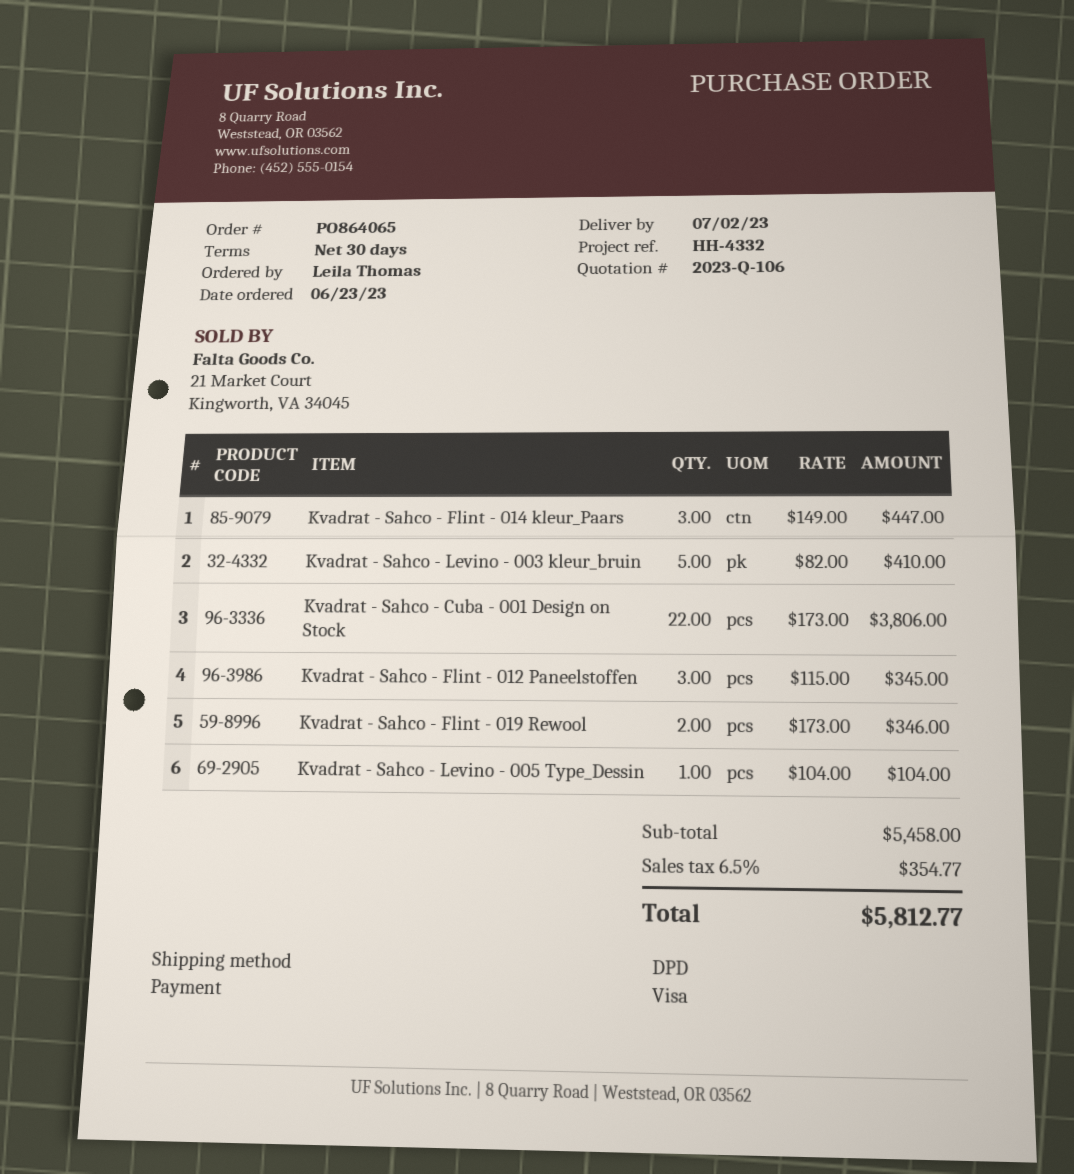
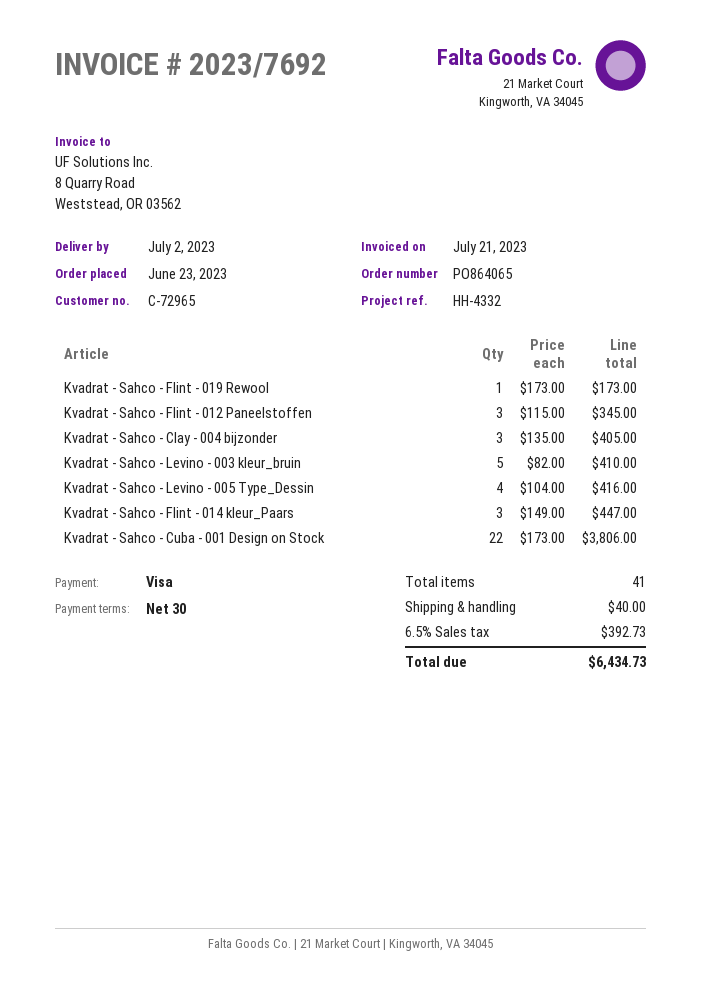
Kvadrat - Sahco - Flint - 019 Rewool: 2 x 173.00 = 346.00 -> 1 x 173.00 = 173.00
Kvadrat - Sahco - Levino - 005 Type_Dessin: 1 x 104.00 = 104.00 -> 4 x 104.00 = 416.00
Kvadrat - Sahco - Clay - 004 bijzonder: none -> 3 x 135.00 = 405.00
shipping: none -> 40.00
tax: 6.5% = 354.77 -> 6.5% = 392.73
total: 5812.77 -> 6434.73

